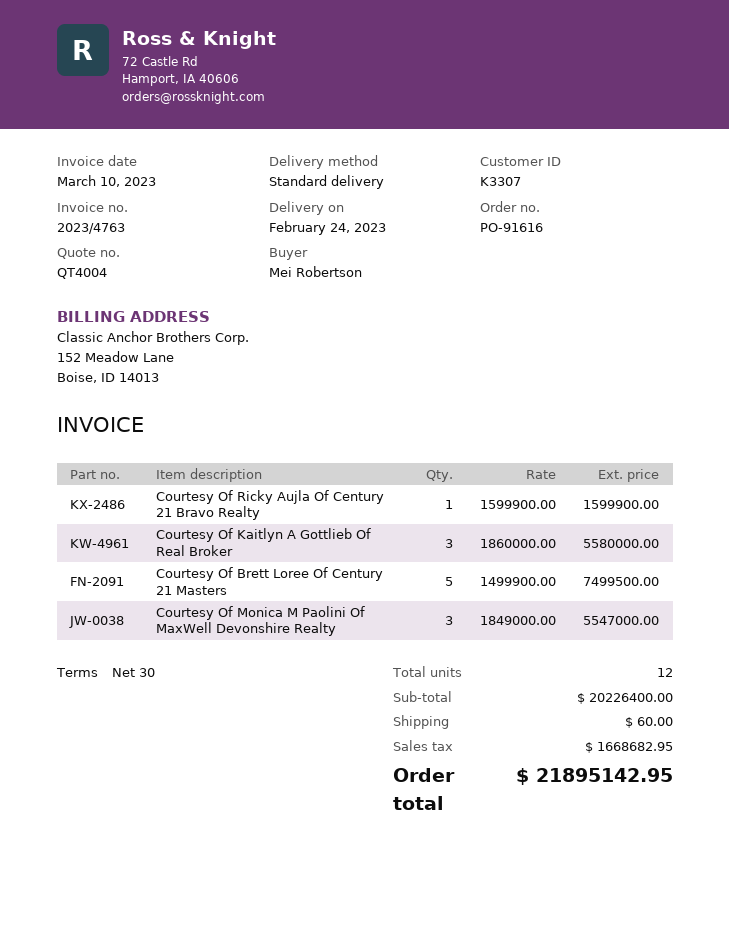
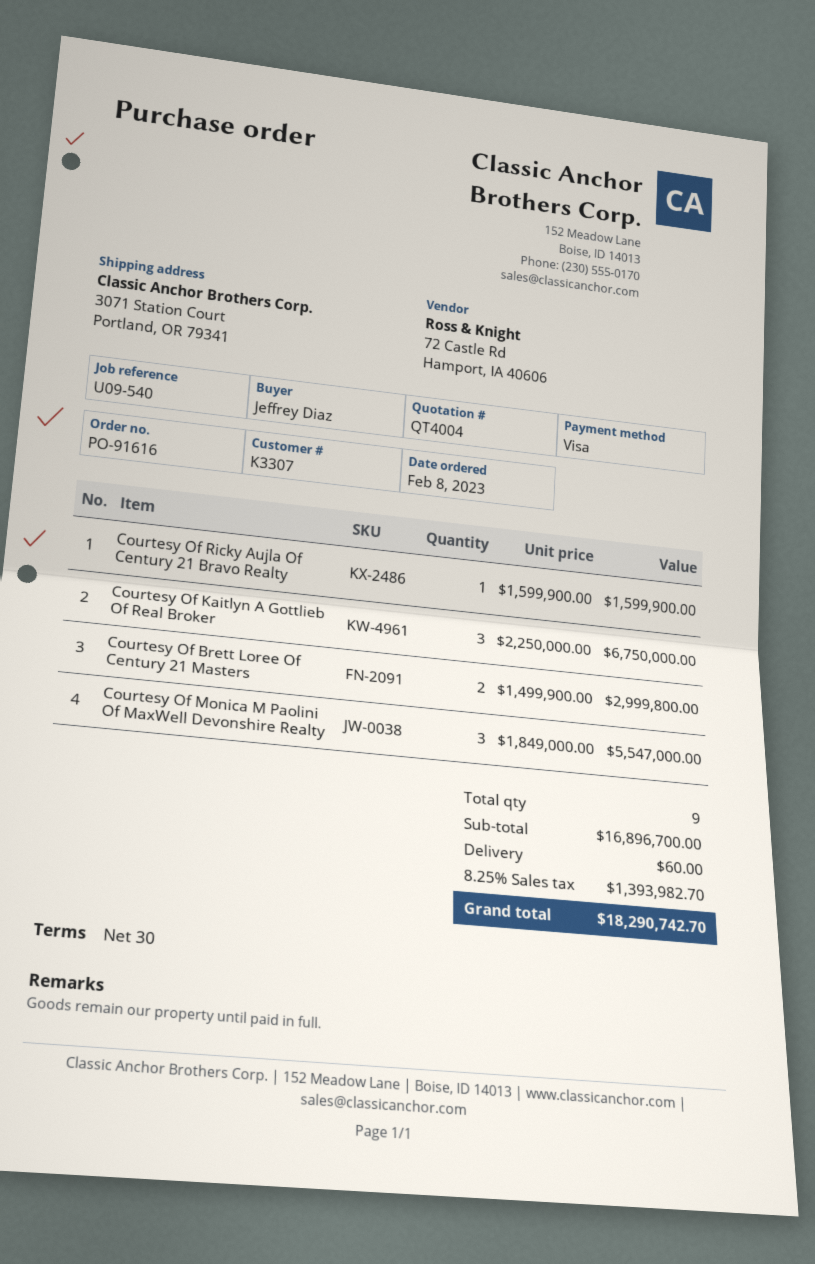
ordered by: Mei Robertson -> Jeffrey Diaz
Courtesy Of Kaitlyn A Gottlieb Of Real Broker: 3 x 1860000.00 = 5580000.00 -> 3 x 2250000.00 = 6750000.00
Courtesy Of Brett Loree Of Century 21 Masters: 5 x 1499900.00 = 7499500.00 -> 2 x 1499900.00 = 2999800.00
total quantity: 12 -> 9
subtotal: 20226400.00 -> 16896700.00
tax: 1668682.95 -> 1393982.70
total: 21895142.95 -> 18290742.70

